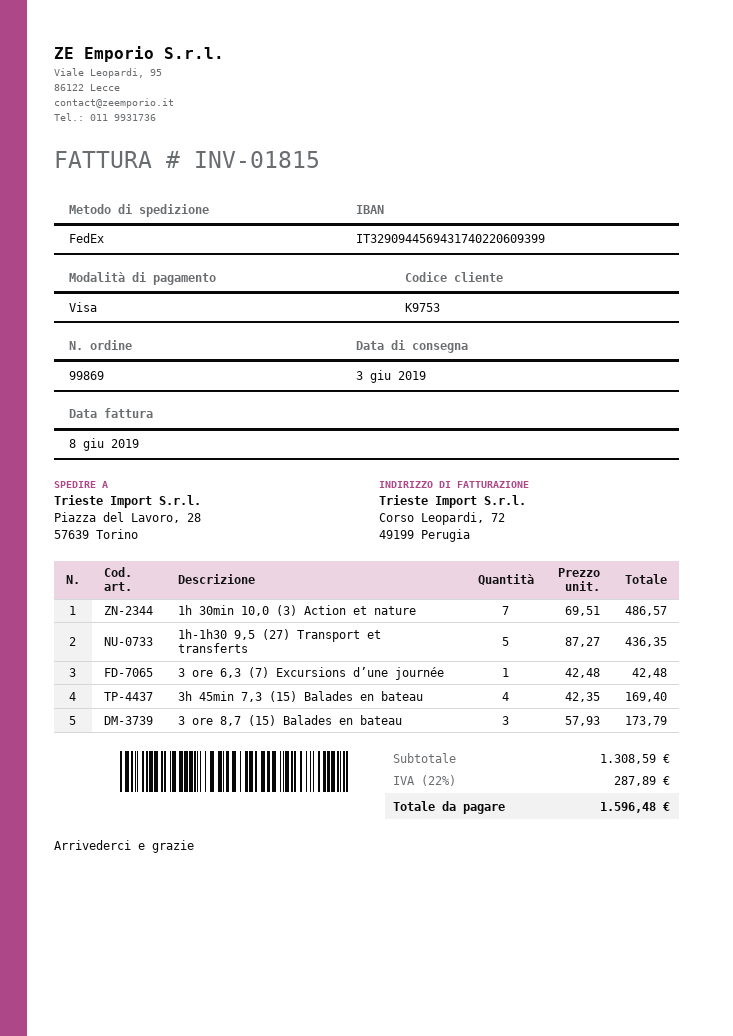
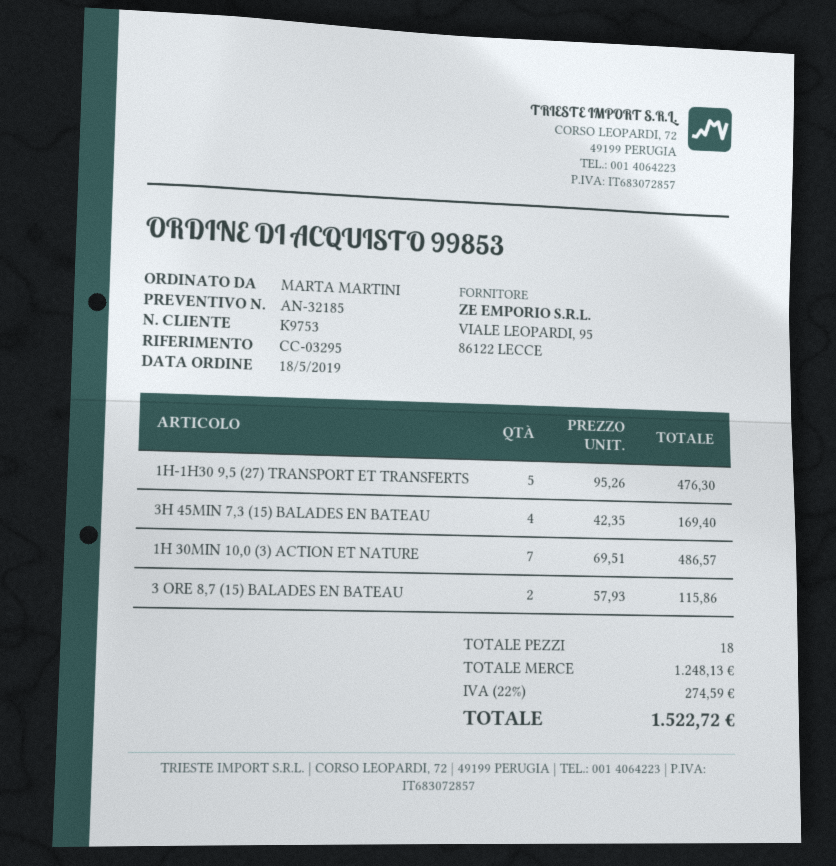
order number: 99869 -> 99853
1h-1h30 9,5 (27) Transport et transferts: 5 x 87.27 = 436.35 -> 5 x 95.26 = 476.30
3 ore 6,3 (7) Excursions d’une journée: 1 x 42.48 = 42.48 -> none
3 ore 8,7 (15) Balades en bateau: 3 x 57.93 = 173.79 -> 2 x 57.93 = 115.86
subtotal: 1308.59 -> 1248.13
tax: 22% = 287.89 -> 22% = 274.59
total: 1596.48 -> 1522.72

